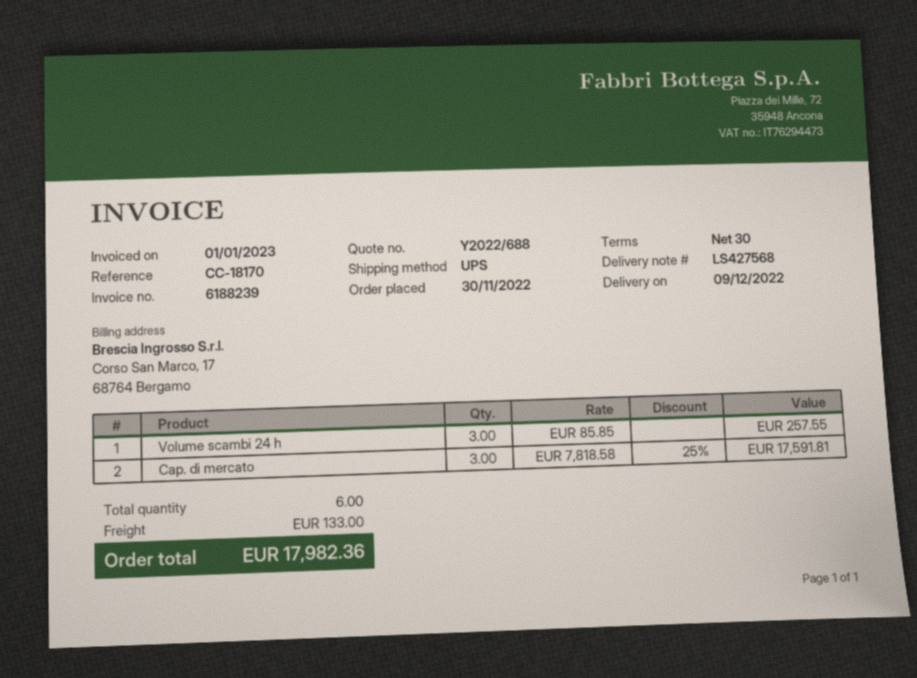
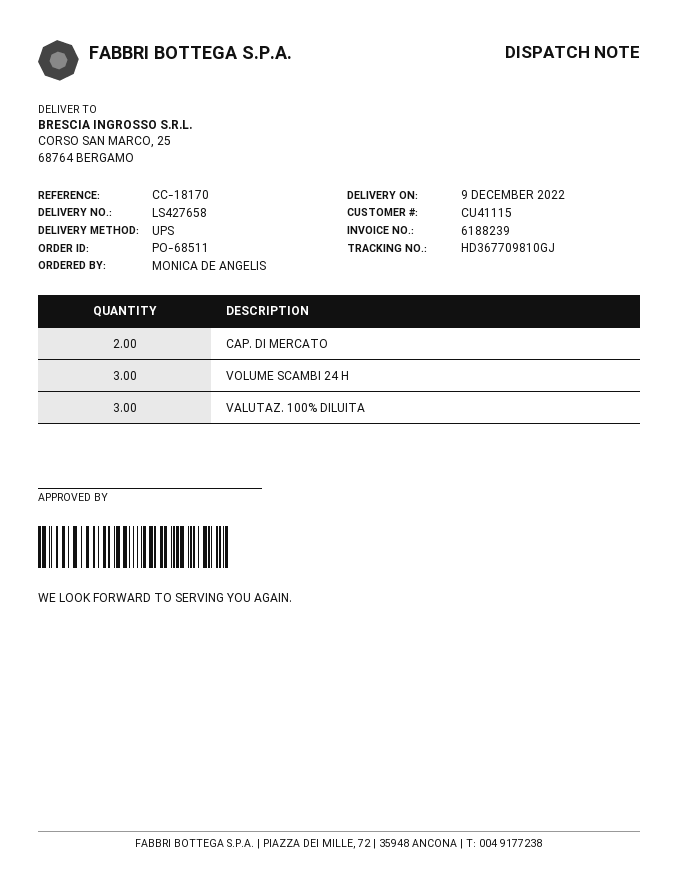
delivery note number: LS427568 -> LS427658
Cap. di mercato: 3 -> 2
VALUTAZ. 100% DILUITA: none -> 3

